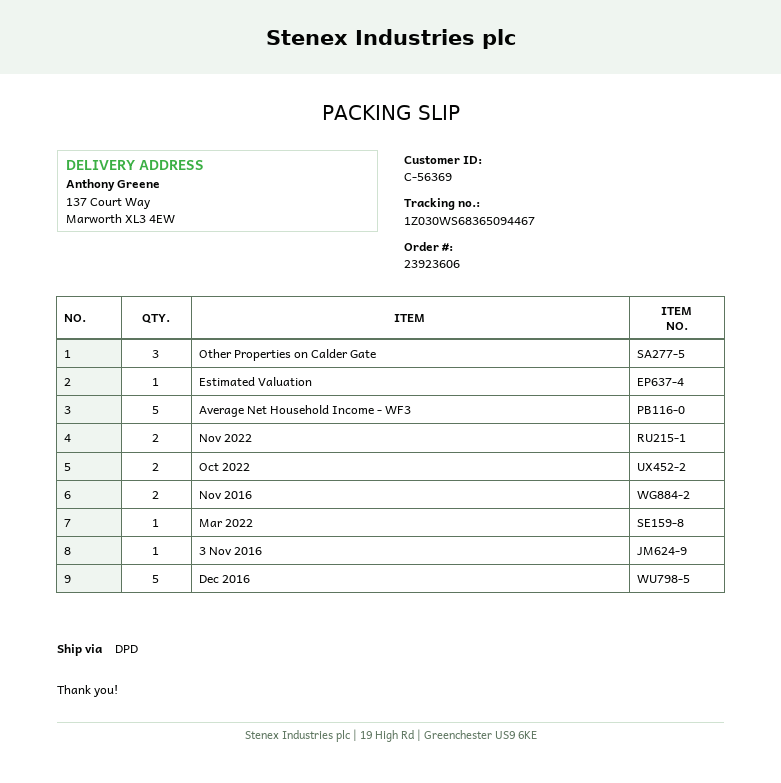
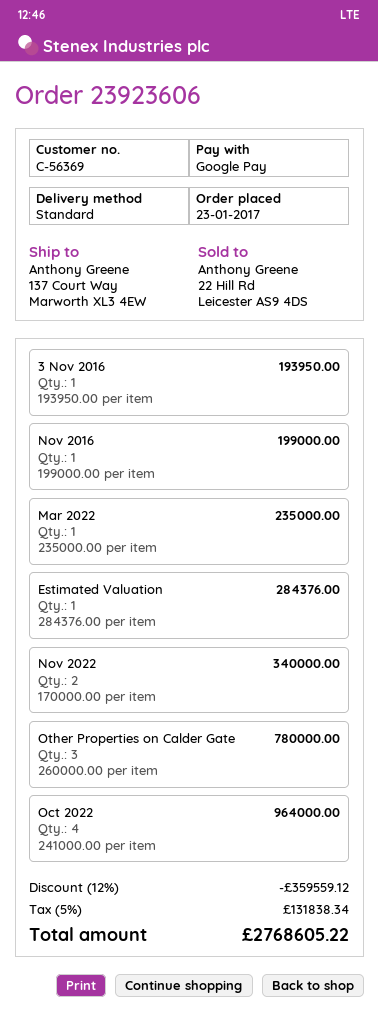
shipping method: DPD -> standard
Average Net Household Income - WF3: 5 -> none
Oct 2022: 2 -> 4
Nov 2016: 2 -> 1
Dec 2016: 5 -> none

